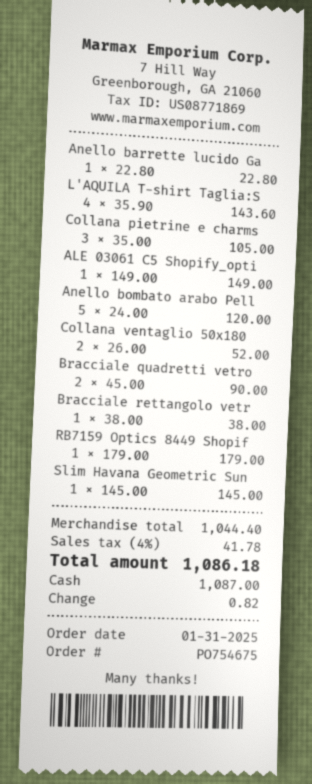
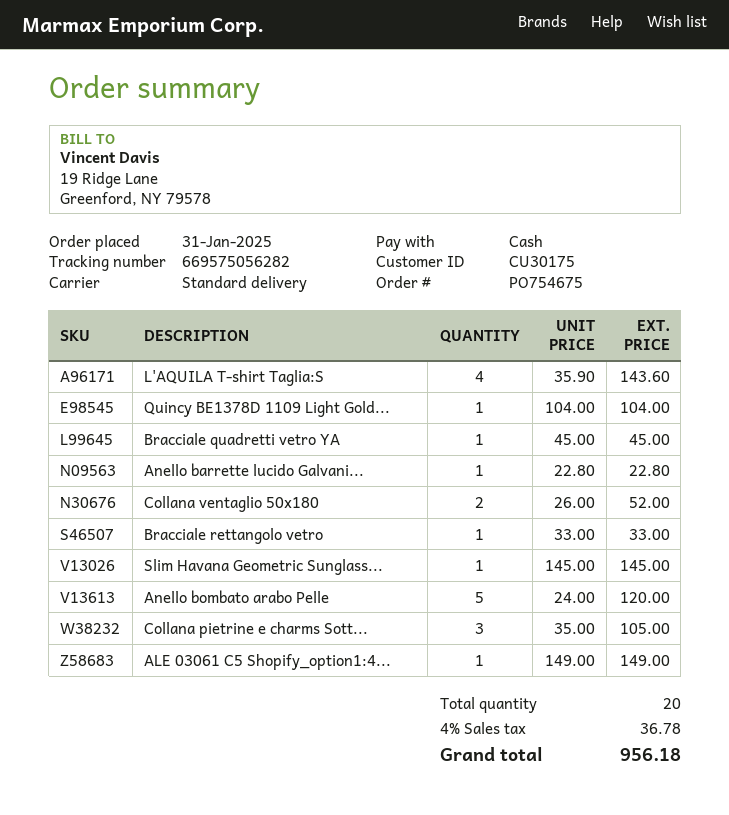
Bracciale quadretti vetro: 2 x 45.00 = 90.00 -> 1 x 45.00 = 45.00
Bracciale rettangolo vetr: 1 x 38.00 = 38.00 -> 1 x 33.00 = 33.00
RB7159 Optics 8449 Shopif: 1 x 179.00 = 179.00 -> none
Quincy BE1378D 1109 Light Gold...: none -> 1 x 104.00 = 104.00
tax: 4% = 41.78 -> 4% = 36.78
total: 1086.18 -> 956.18

